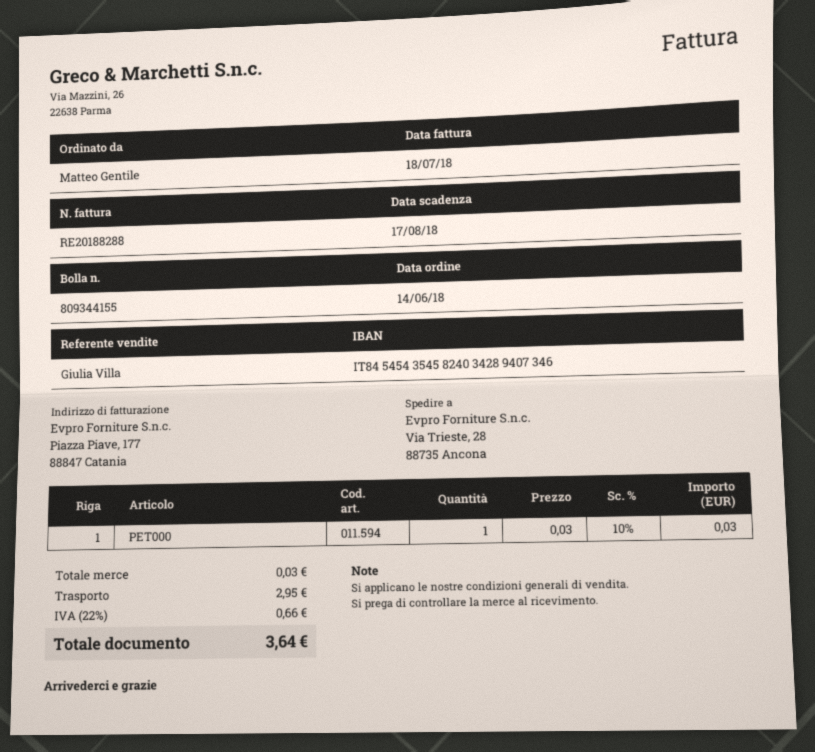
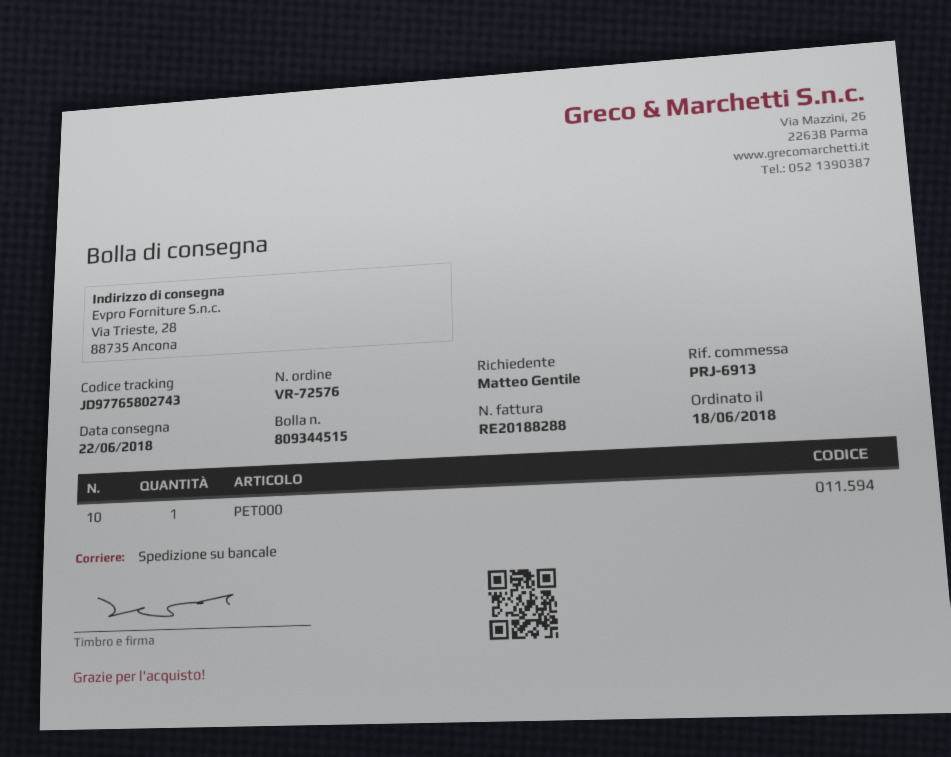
order date: 2018-06-14 -> 2018-06-18
delivery note number: 809344155 -> 809344515

